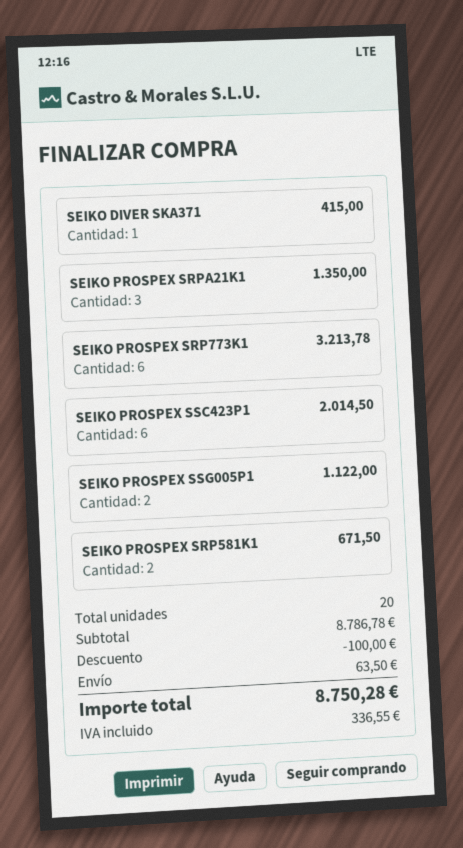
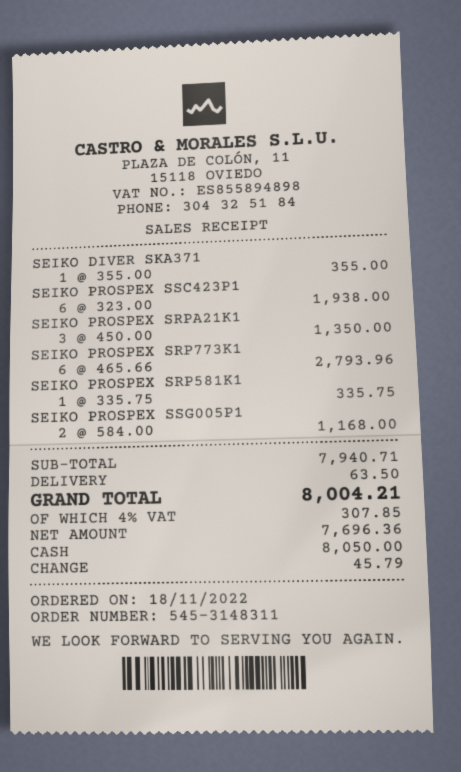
SEIKO DIVER SKA371: 1 for 415.00 -> 1 for 355.00
SEIKO PROSPEX SRP773K1: 6 for 3213.78 -> 6 for 2793.96
SEIKO PROSPEX SSC423P1: 6 for 2014.50 -> 6 for 1938.00
SEIKO PROSPEX SSG005P1: 2 for 1122.00 -> 2 for 1168.00
SEIKO PROSPEX SRP581K1: 2 for 671.50 -> 1 for 335.75
subtotal: 8786.78 -> 7940.71
discount: 100.00 -> none
tax: 336.55 -> 307.85
total: 8750.28 -> 8004.21

